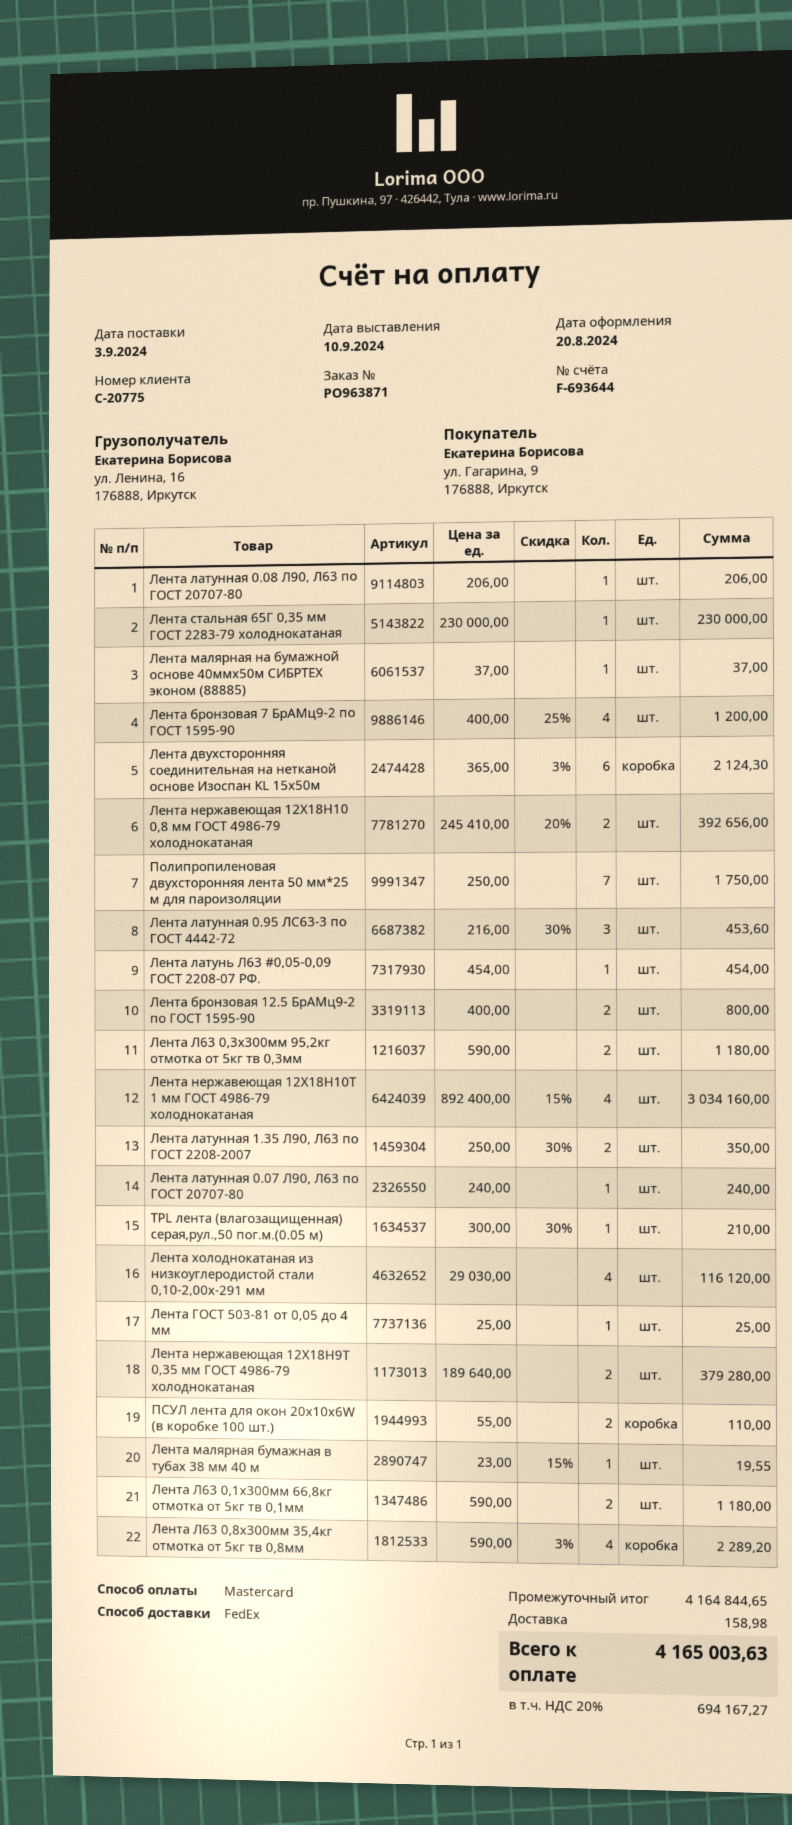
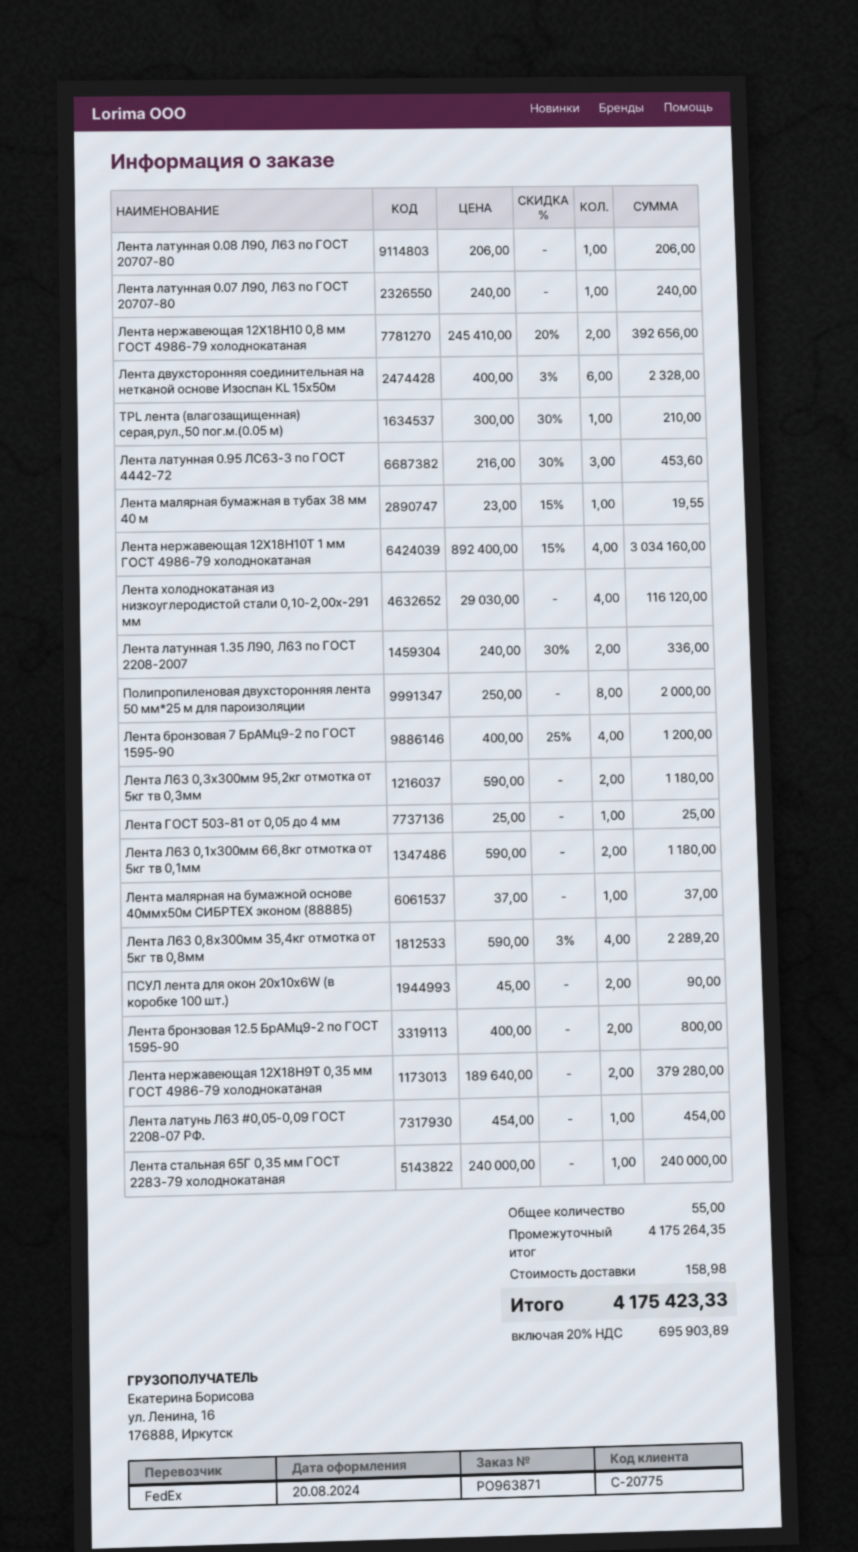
Лента стальная 65Г 0,35 мм ГОСТ 2283-79 холоднокатаная: 1 x 230000.00 = 230000.00 -> 1 x 240000.00 = 240000.00
Лента двухсторонняя соединительная на нетканой основе Изоспан KL 15х50м: 6 x 365.00 - 3% = 2124.30 -> 6 x 400.00 - 3% = 2328.00
Полипропиленовая двухсторонняя лента 50 мм*25 м для пароизоляции: 7 x 250.00 = 1750.00 -> 8 x 250.00 = 2000.00
Лента латунная 1.35 Л90, Л63 по ГОСТ 2208-2007: 2 x 250.00 - 30% = 350.00 -> 2 x 240.00 - 30% = 336.00
ПСУЛ лента для окон 20х10х6W (в коробке 100 шт.): 2 x 55.00 = 110.00 -> 2 x 45.00 = 90.00
subtotal: 4164844.65 -> 4175264.35
tax: 20% = 694167.27 -> 20% = 695903.89
total: 4165003.63 -> 4175423.33

